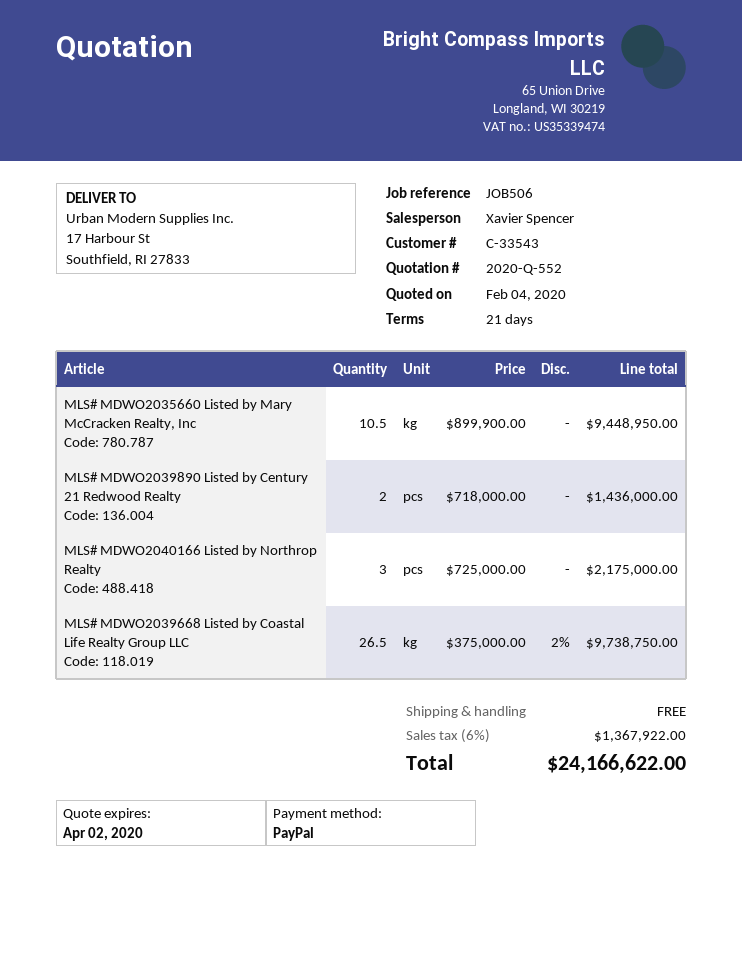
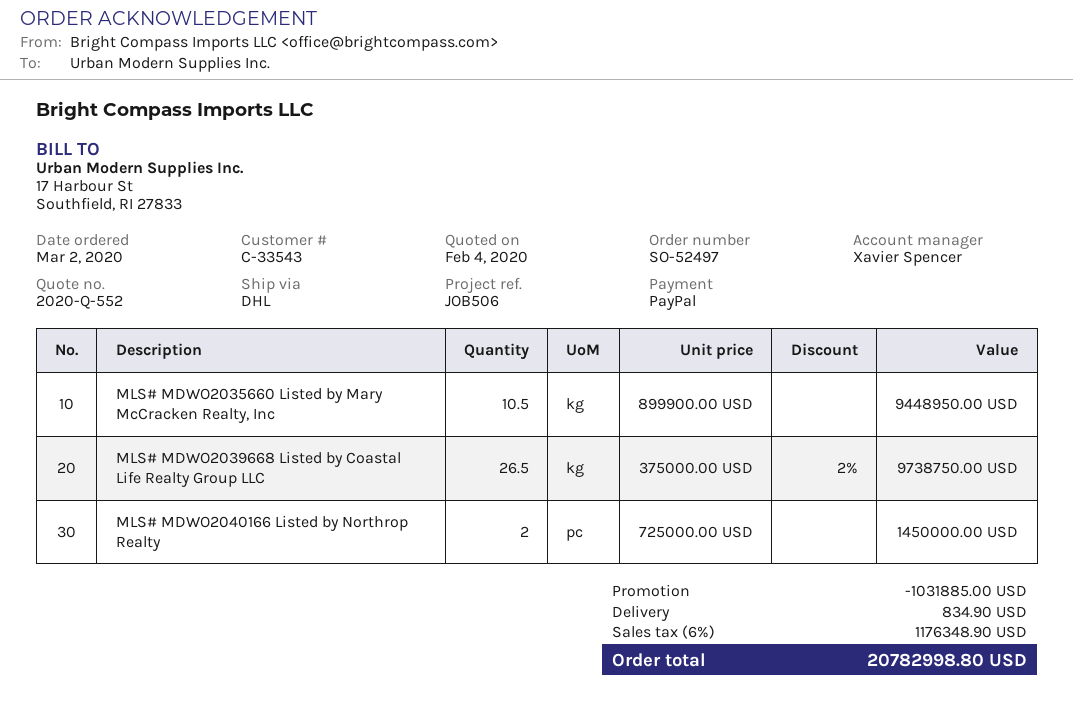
MLS# MDWO2039890 Listed by Century 21 Redwood Realty: 2 x 718000.00 = 1436000.00 -> none
MLS# MDWO2040166 Listed by Northrop Realty: 3 x 725000.00 = 2175000.00 -> 2 x 725000.00 = 1450000.00
discount: none -> 1031885.00
shipping: 0.00 -> 834.90
tax: 6% = 1367922.00 -> 6% = 1176348.90
total: 24166622.00 -> 20782998.80

